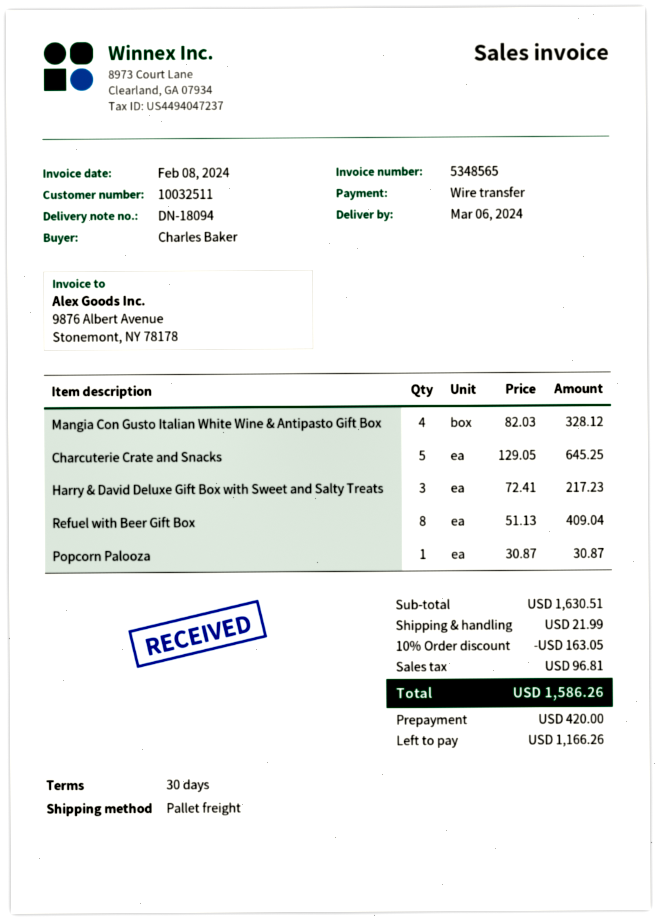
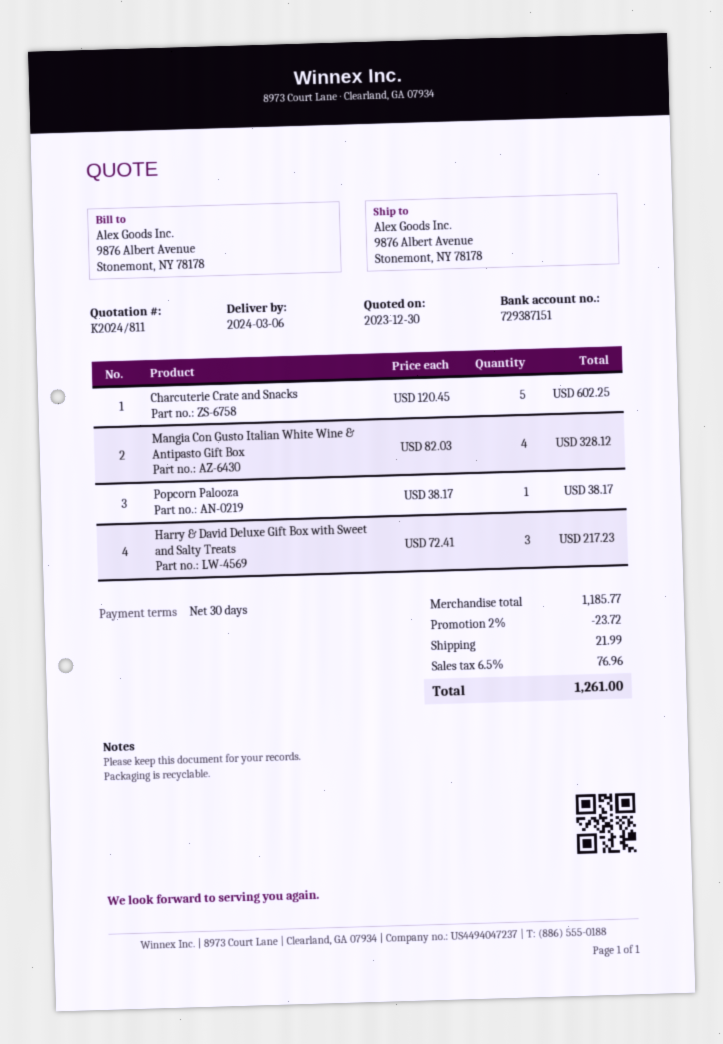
Charcuterie Crate and Snacks: 5 x 129.05 = 645.25 -> 5 x 120.45 = 602.25
Refuel with Beer Gift Box: 8 x 51.13 = 409.04 -> none
Popcorn Palooza: 1 x 30.87 = 30.87 -> 1 x 38.17 = 38.17
subtotal: 1630.51 -> 1185.77
discount: 10% = 163.05 -> 2% = 23.72
tax: 96.81 -> 76.96
total: 1586.26 -> 1261.00

